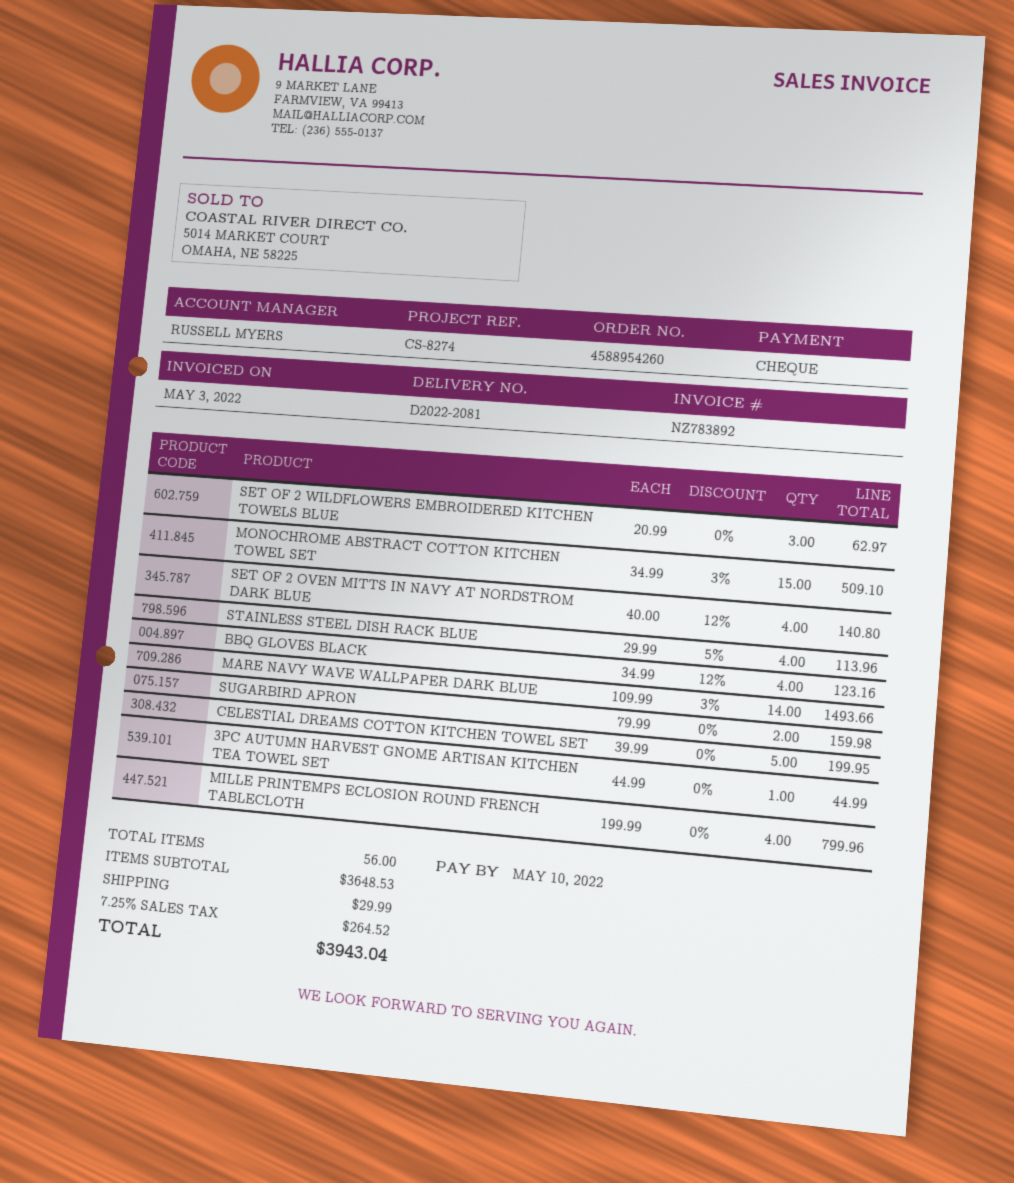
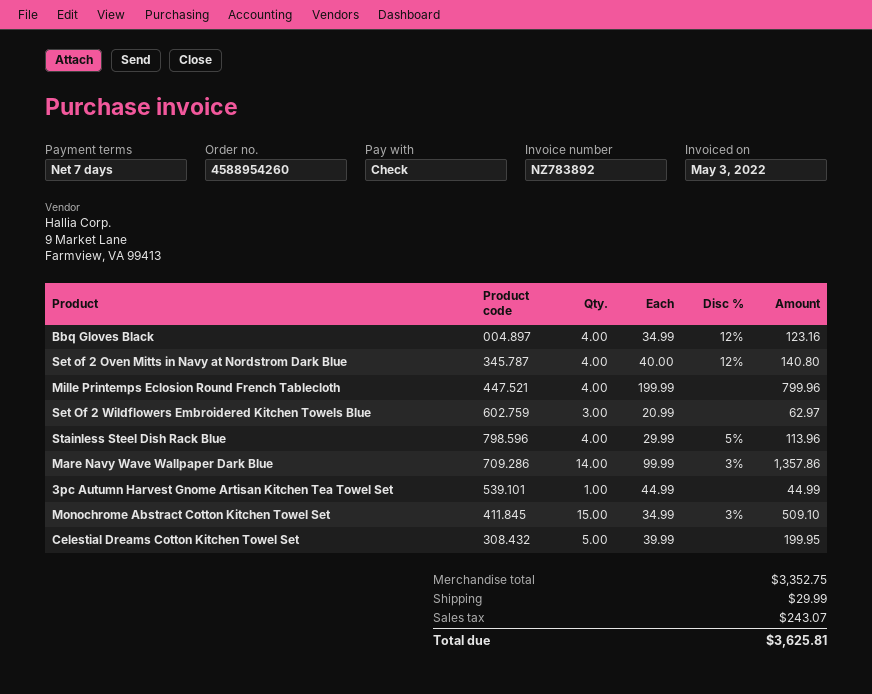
MARE NAVY WAVE WALLPAPER DARK BLUE: 14 x 109.99 - 3% = 1493.66 -> 14 x 99.99 - 3% = 1357.86
SUGARBIRD APRON: 2 x 79.99 = 159.98 -> none
subtotal: 3648.53 -> 3352.75
tax: 264.52 -> 243.07
total: 3943.04 -> 3625.81

